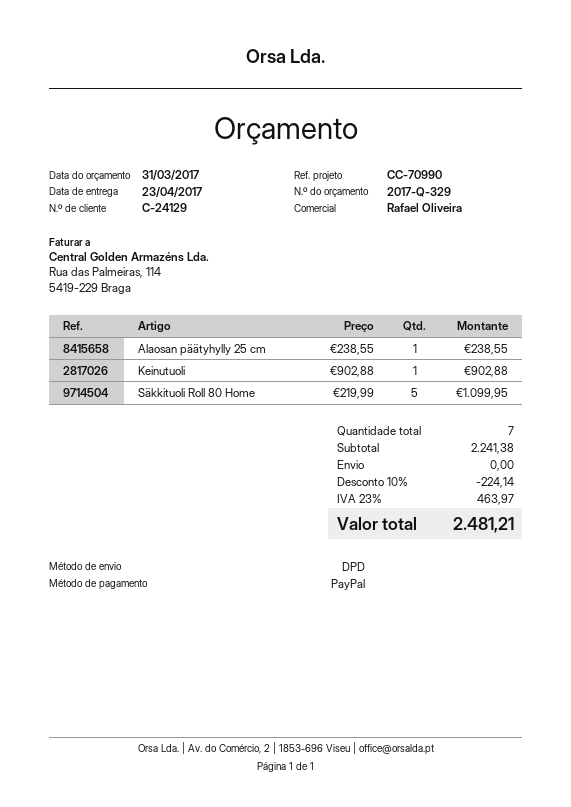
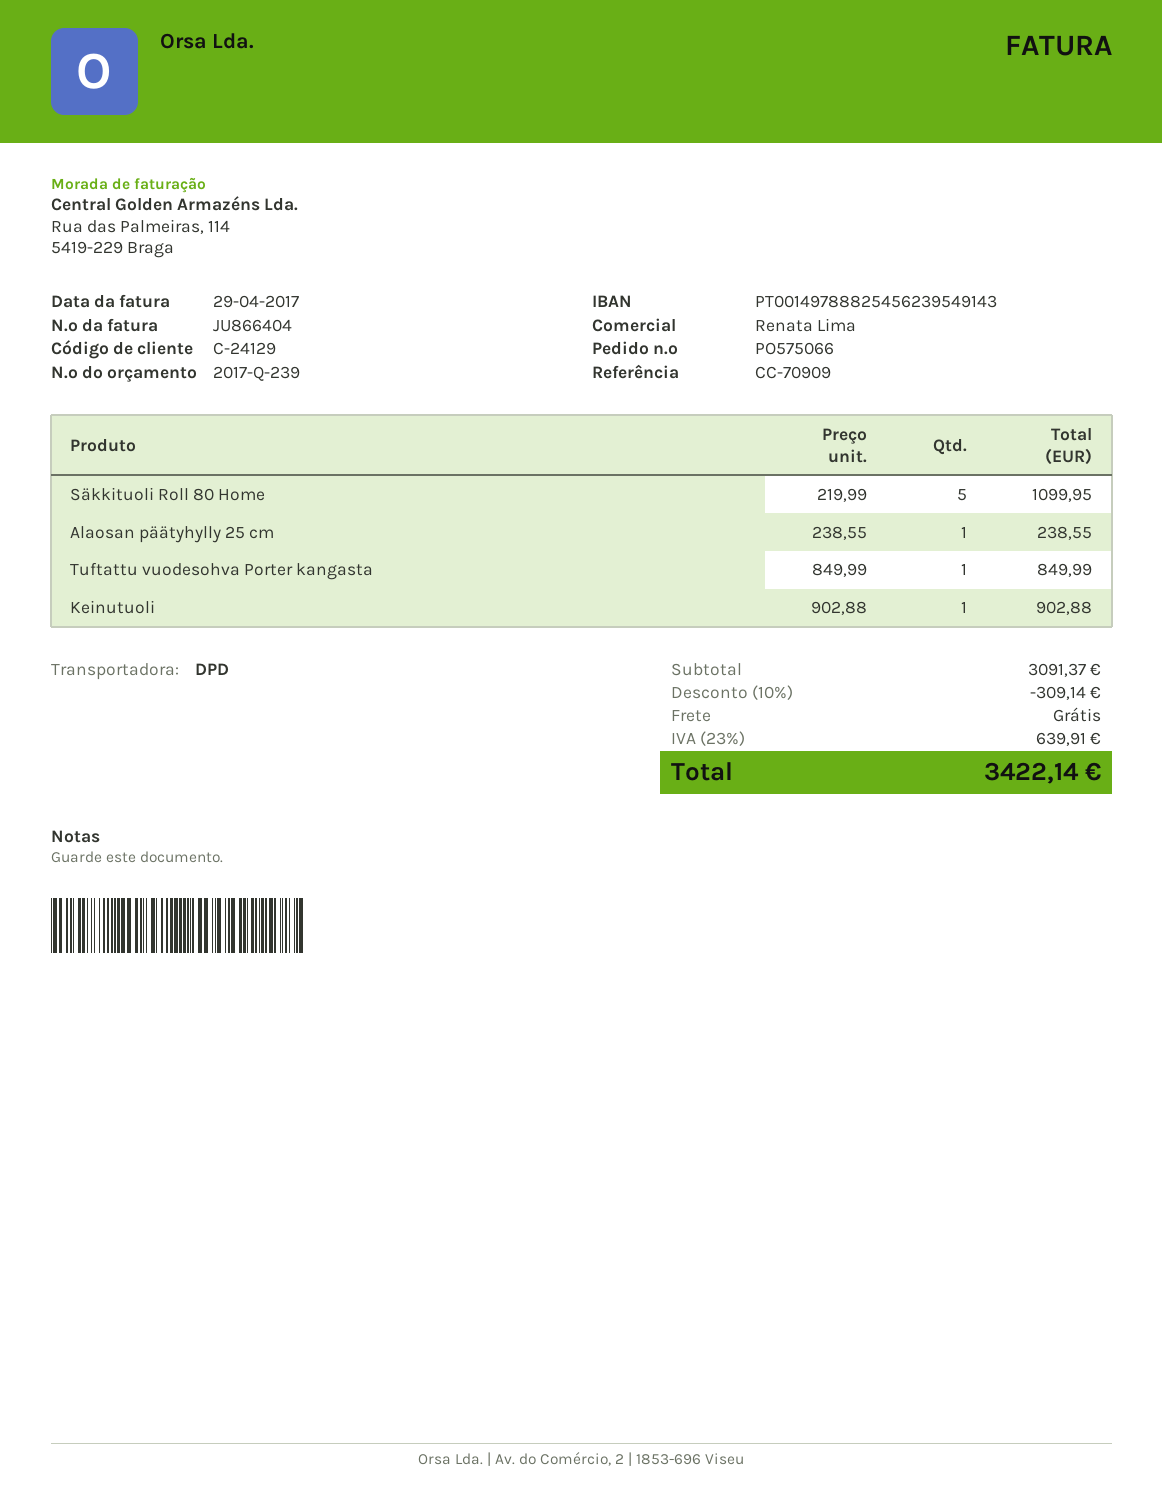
quote number: 2017-Q-329 -> 2017-Q-239
reference: CC-70990 -> CC-70909
sales rep: Rafael Oliveira -> Renata Lima
Tuftattu vuodesohva Porter kangasta: none -> 1 x 849.99 = 849.99
subtotal: 2241.38 -> 3091.37
discount: 10% = 224.14 -> 10% = 309.14
tax: 23% = 463.97 -> 23% = 639.91
total: 2481.21 -> 3422.14

